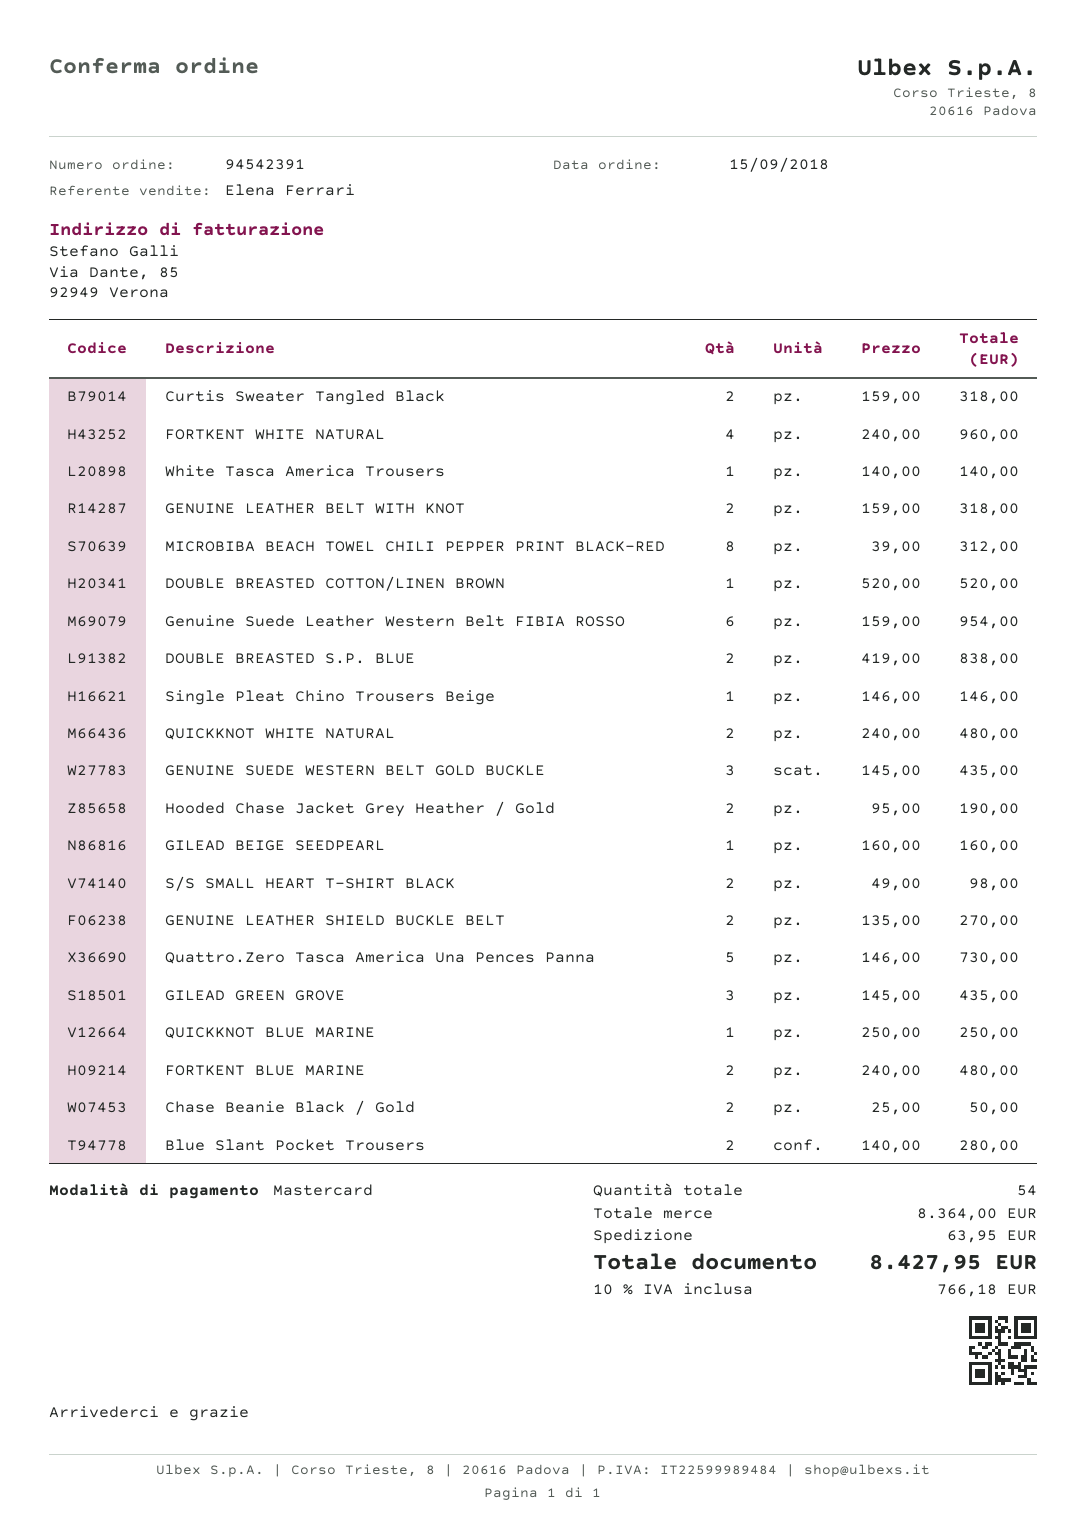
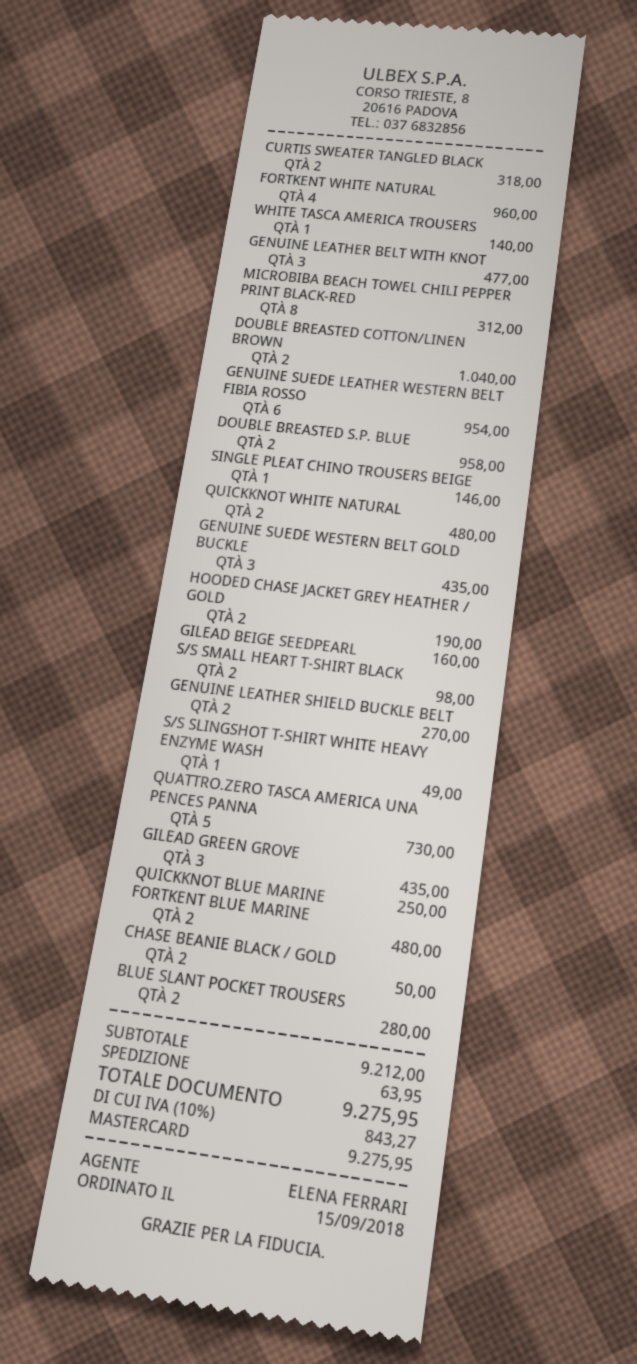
GENUINE LEATHER BELT WITH KNOT: 2 for 318.00 -> 3 for 477.00
DOUBLE BREASTED COTTON/LINEN BROWN: 1 for 520.00 -> 2 for 1040.00
DOUBLE BREASTED S.P. BLUE: 2 for 838.00 -> 2 for 958.00
S/S SLINGSHOT T-SHIRT WHITE HEAVY ENZYME WASH: none -> 1 for 49.00
subtotal: 8364.00 -> 9212.00
tax: 10% = 766.18 -> 10% = 843.27
total: 8427.95 -> 9275.95

